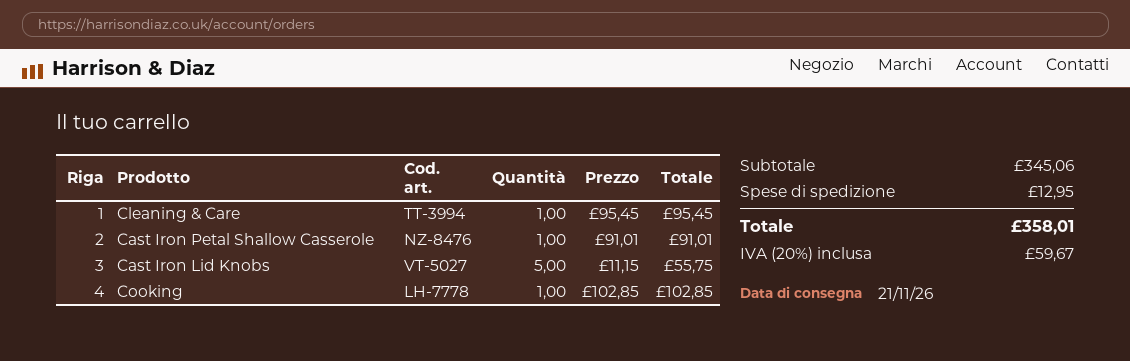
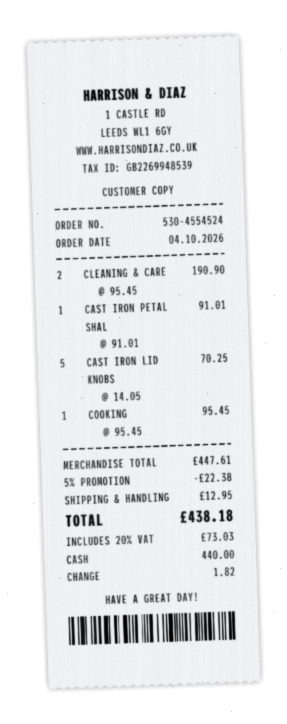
Cleaning & Care: 1 x 95.45 = 95.45 -> 2 x 95.45 = 190.90
Cast Iron Lid Knobs: 5 x 11.15 = 55.75 -> 5 x 14.05 = 70.25
Cooking: 1 x 102.85 = 102.85 -> 1 x 95.45 = 95.45
subtotal: 345.06 -> 447.61
discount: none -> 5% = 22.38
tax: 20% = 59.67 -> 20% = 73.03
total: 358.01 -> 438.18

